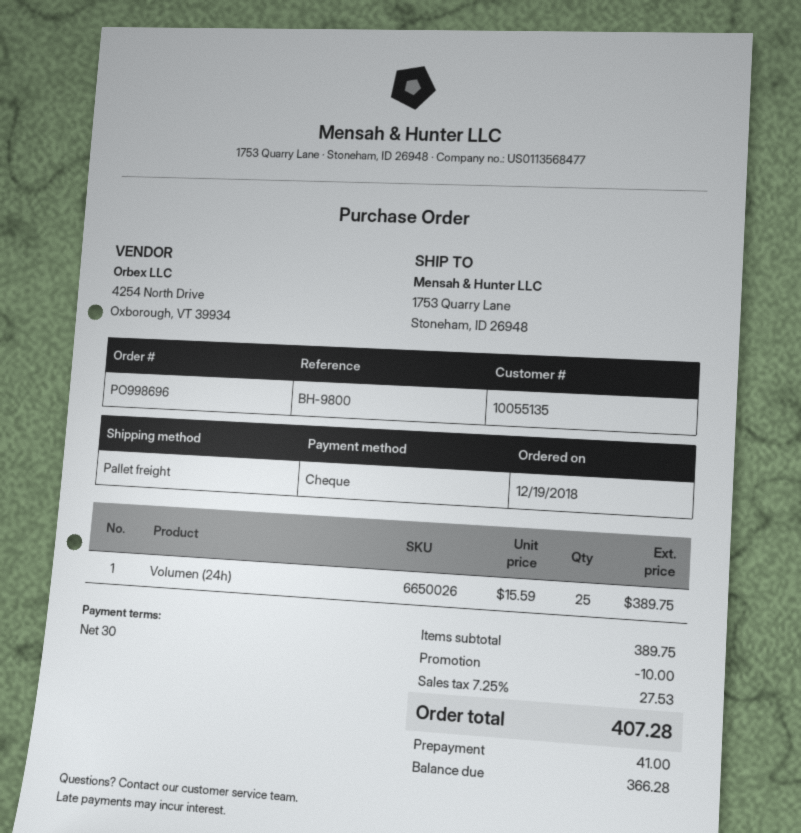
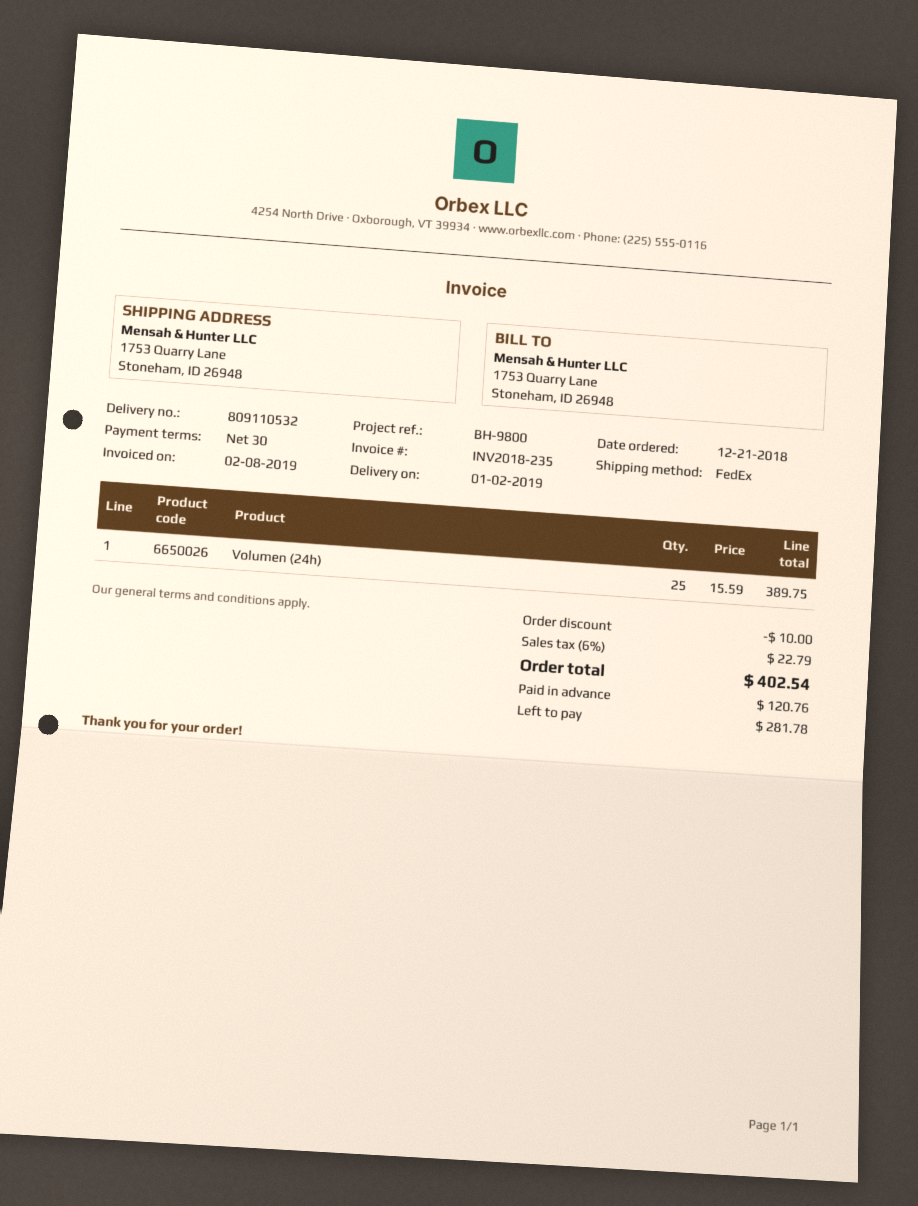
order date: 2018-12-19 -> 2018-12-21
shipping method: pallet freight -> FedEx
tax: 7.25% = 27.53 -> 6% = 22.79
total: 407.28 -> 402.54
deposit: 41.00 -> 120.76
balance: 366.28 -> 281.78

